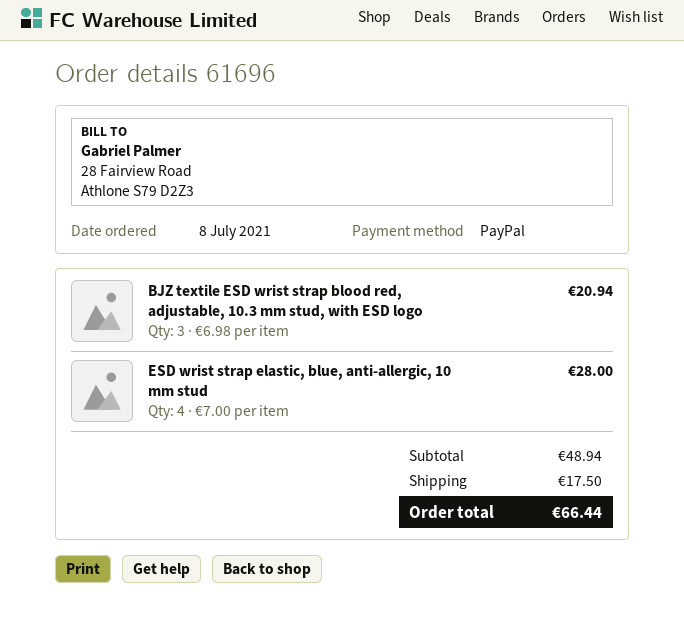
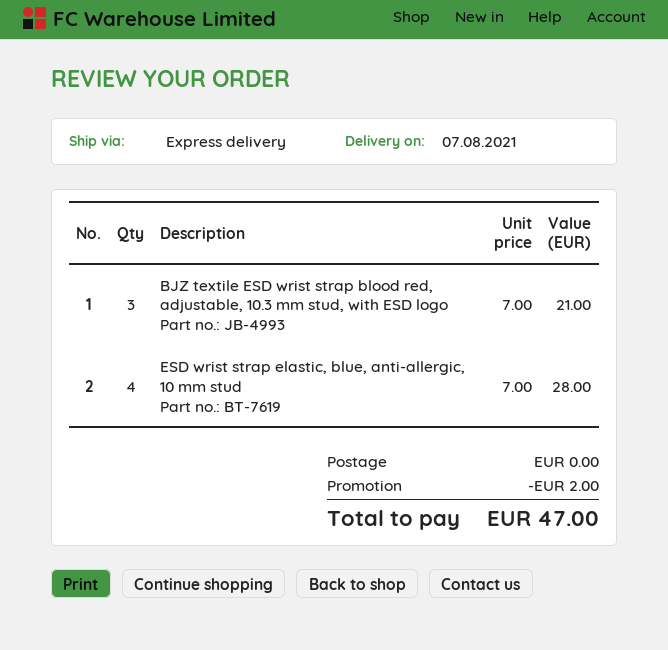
BJZ textile ESD wrist strap blood red, adjustable, 10.3 mm stud, with ESD logo: 3 x 6.98 = 20.94 -> 3 x 7.00 = 21.00
discount: none -> 2.00
shipping: 17.50 -> 0.00
total: 66.44 -> 47.00

